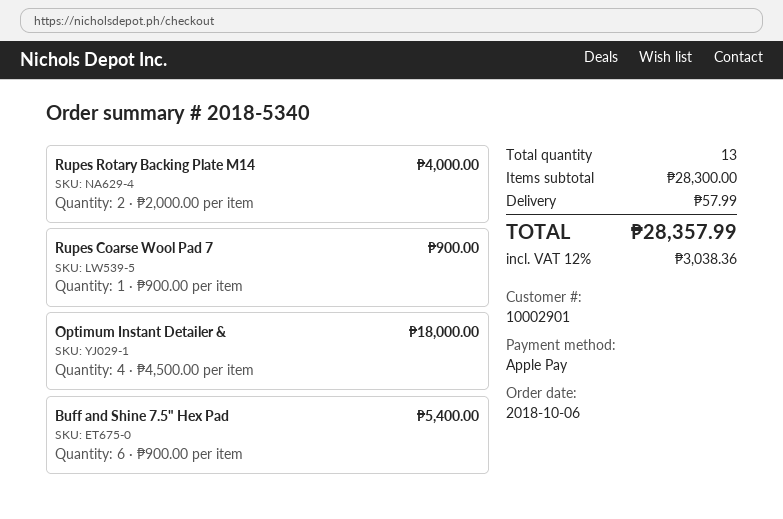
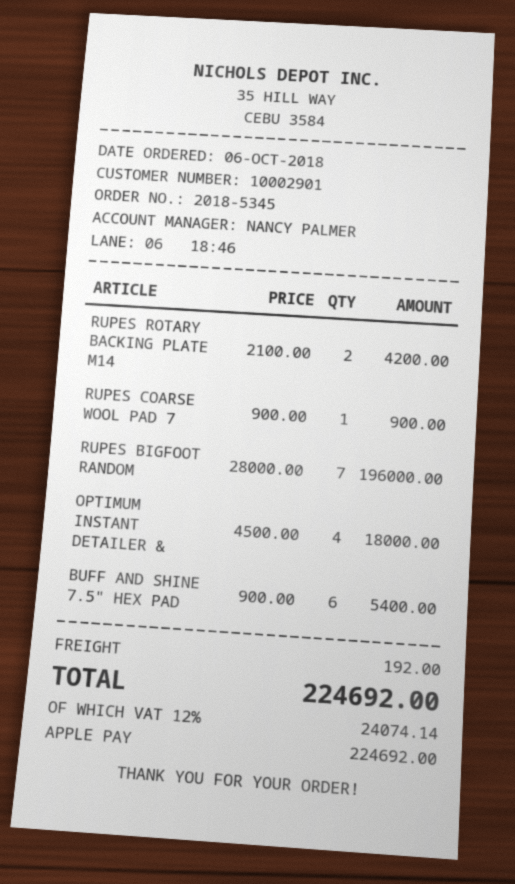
order number: 2018-5340 -> 2018-5345
Rupes Rotary Backing Plate M14: 2 x 2000.00 = 4000.00 -> 2 x 2100.00 = 4200.00
RUPES BIGFOOT RANDOM: none -> 7 x 28000.00 = 196000.00
shipping: 57.99 -> 192.00
tax: 12% = 3038.36 -> 12% = 24074.14
total: 28357.99 -> 224692.00

